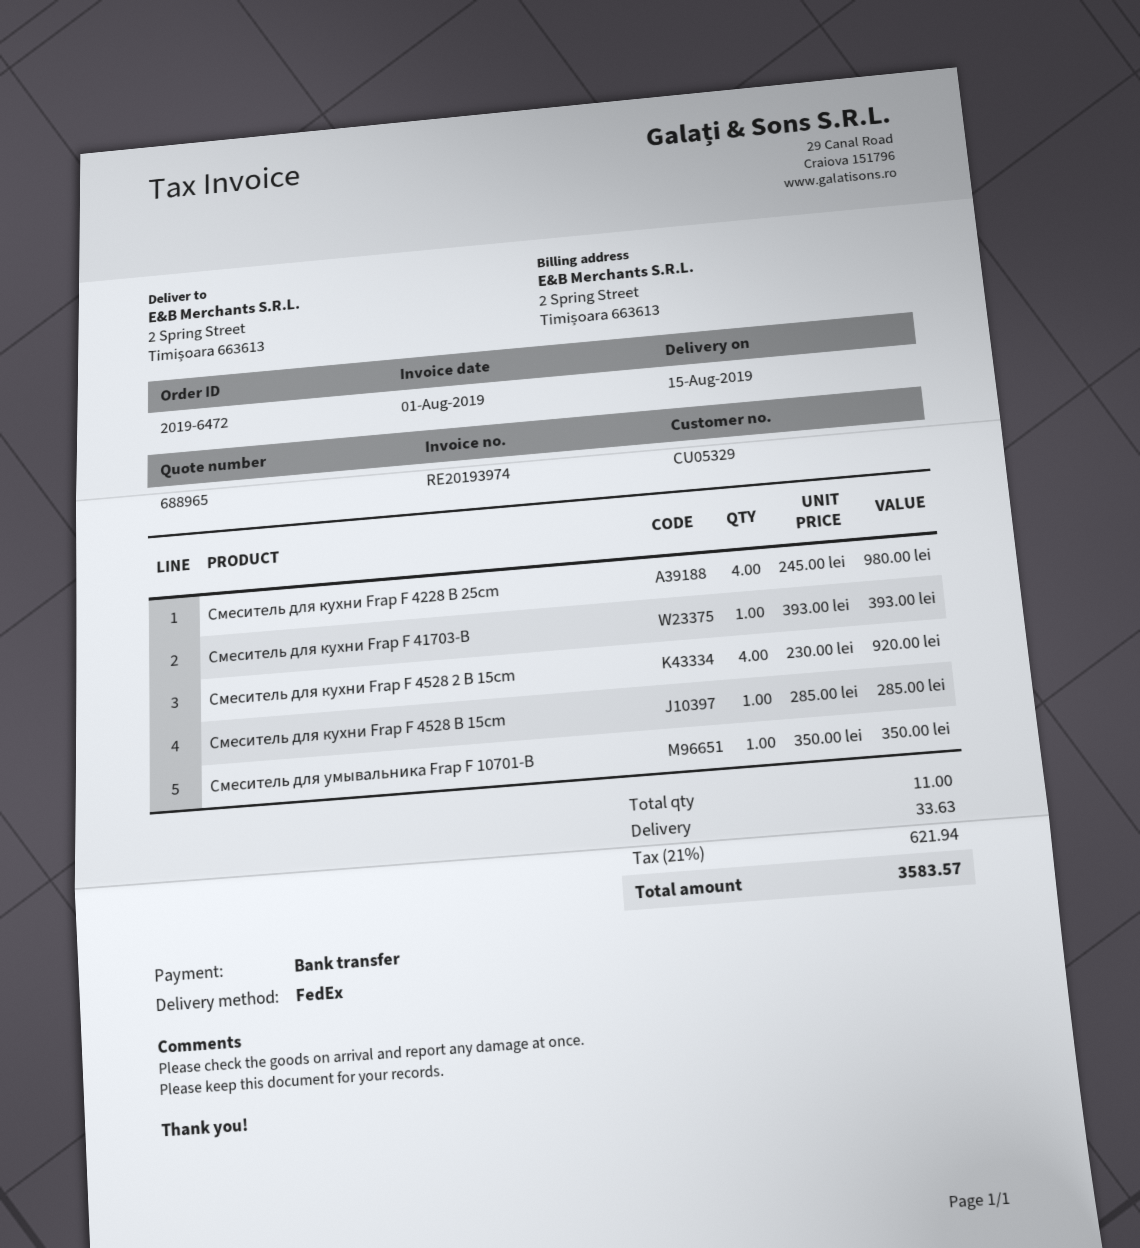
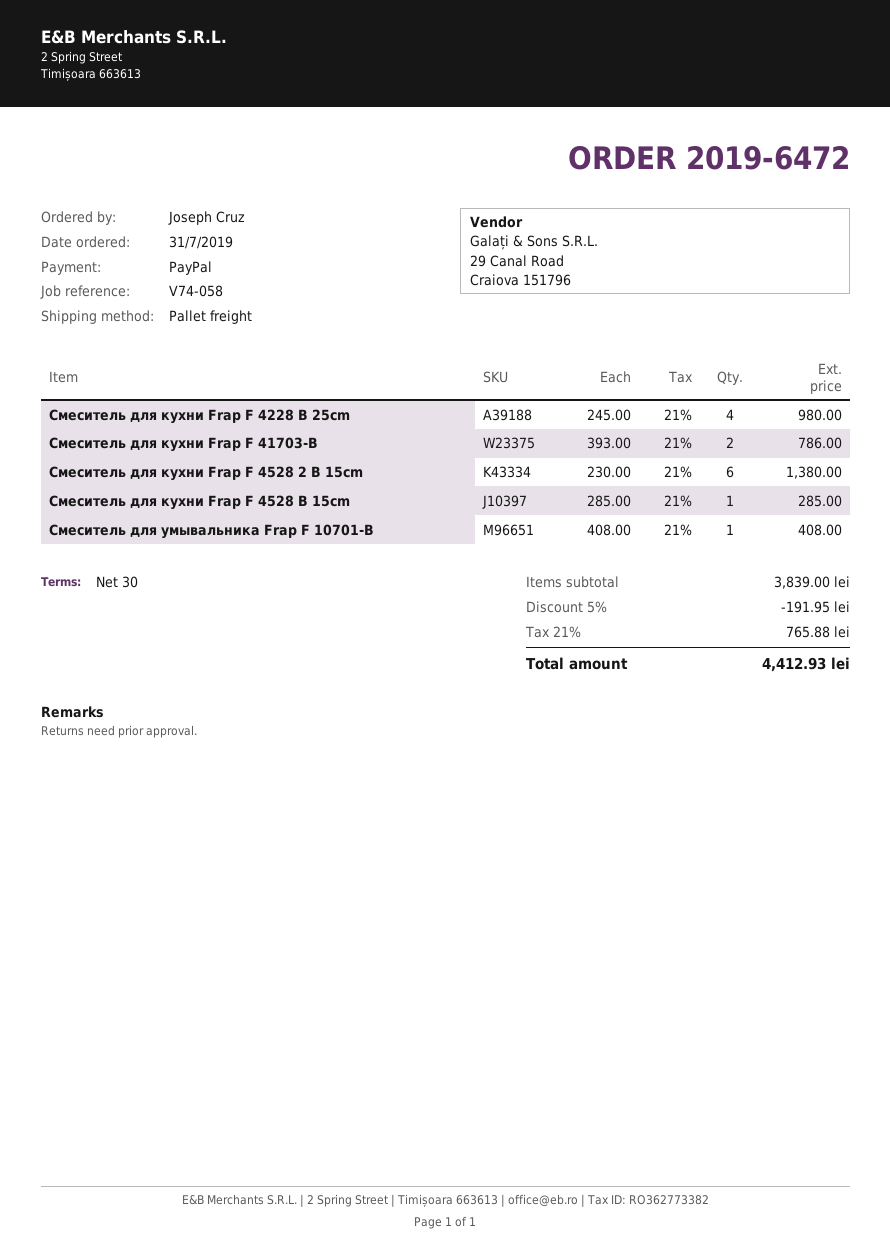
payment method: bank transfer -> PayPal
shipping method: FedEx -> pallet freight
Смеситель для кухни Frap F 41703-B: 1 x 393.00 = 393.00 -> 2 x 393.00 = 786.00
Смеситель для кухни Frap F 4528 2 B 15cm: 4 x 230.00 = 920.00 -> 6 x 230.00 = 1380.00
Смеситель для умывальника Frap F 10701-B: 1 x 350.00 = 350.00 -> 1 x 408.00 = 408.00
discount: none -> 5% = 191.95
shipping: 33.63 -> none
tax: 21% = 621.94 -> 21% = 765.88
total: 3583.57 -> 4412.93

